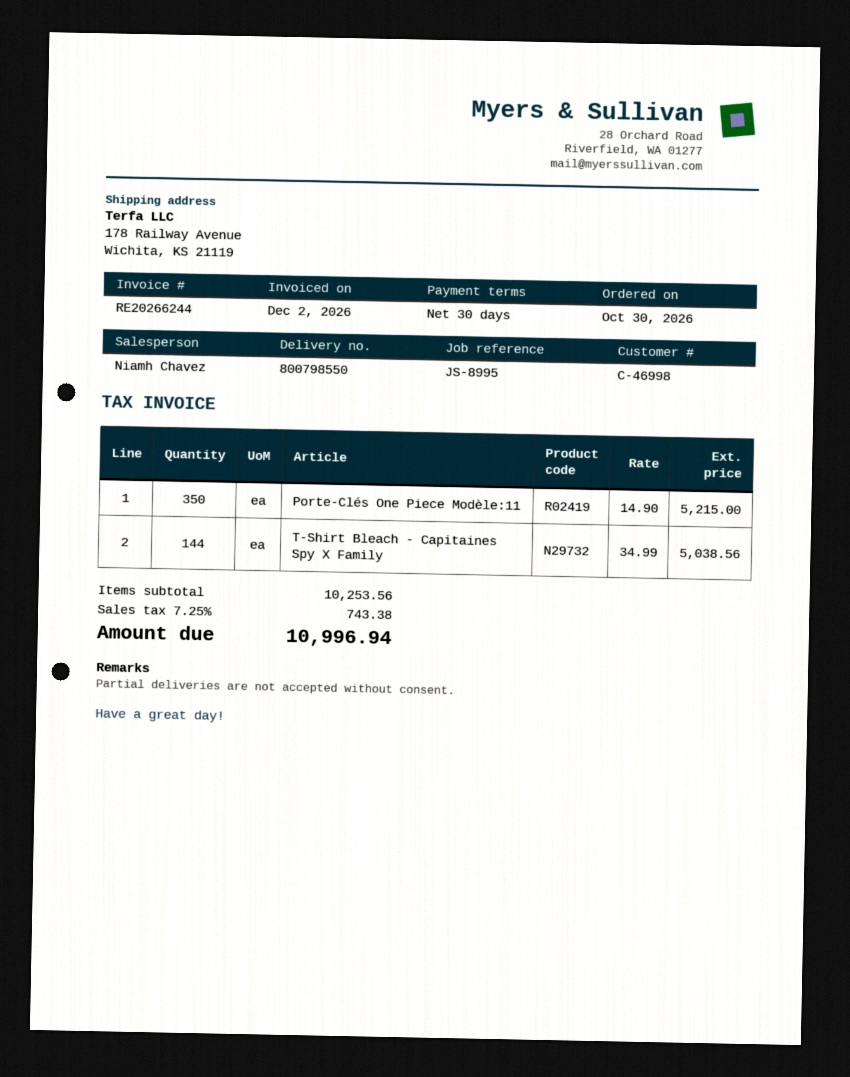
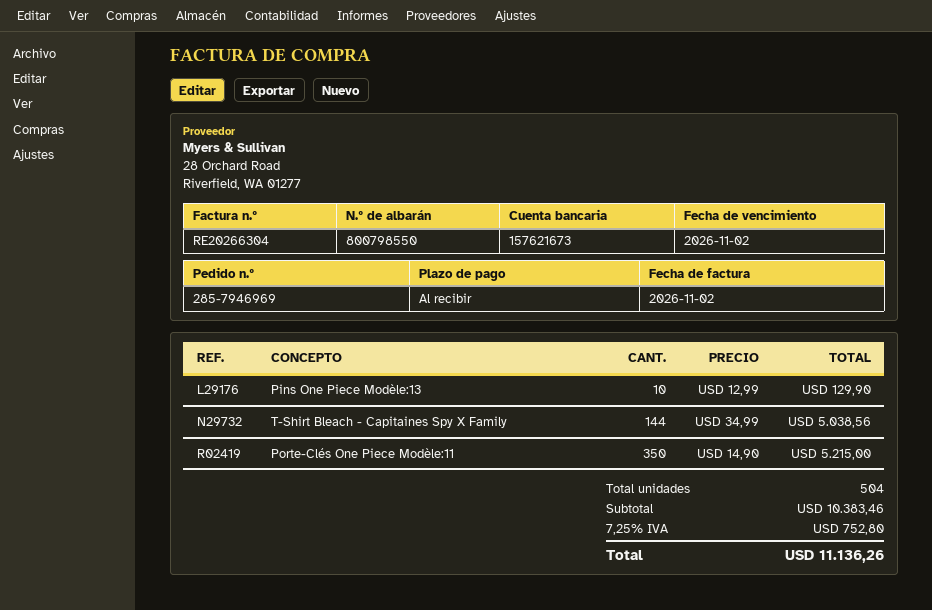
invoice number: RE20266244 -> RE20266304
invoice date: 2026-12-02 -> 2026-11-02
payment terms: 30 days -> on receipt
Pins One Piece Modèle:13: none -> 10 x 12.99 = 129.90
subtotal: 10253.56 -> 10383.46
tax: 7.25% = 743.38 -> 7.25% = 752.80
total: 10996.94 -> 11136.26

